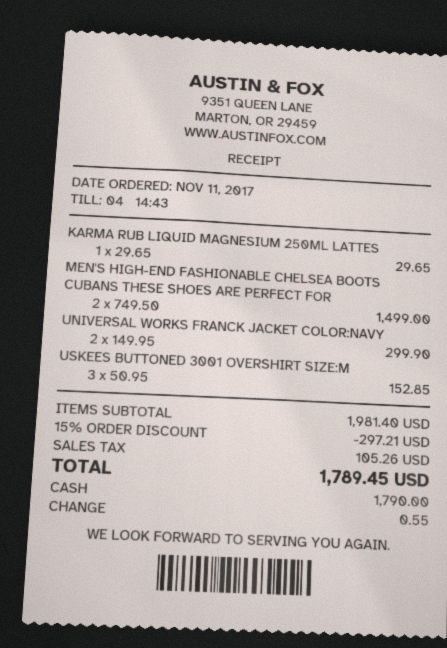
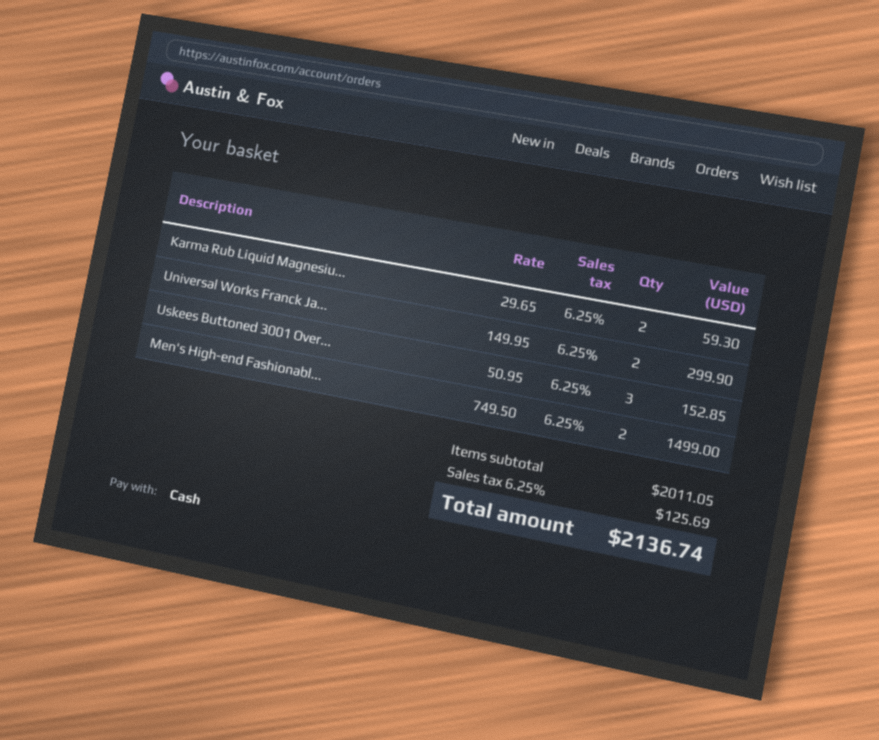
KARMA RUB LIQUID MAGNESIUM 250ML LATTES: 1 x 29.65 = 29.65 -> 2 x 29.65 = 59.30
subtotal: 1981.40 -> 2011.05
discount: 15% = 297.21 -> none
tax: 105.26 -> 125.69
total: 1789.45 -> 2136.74

